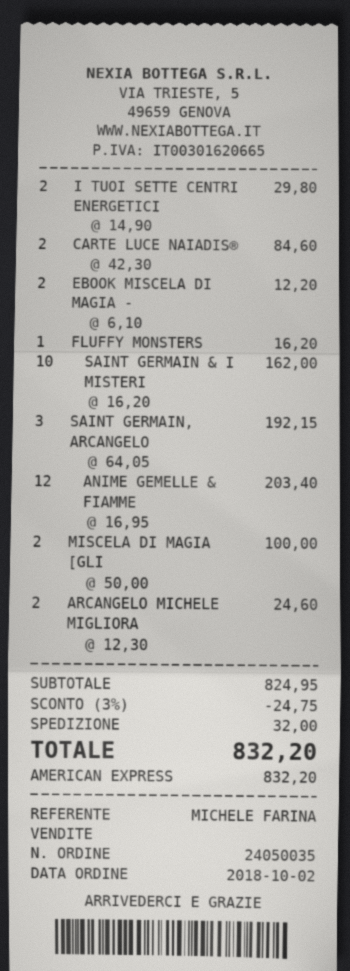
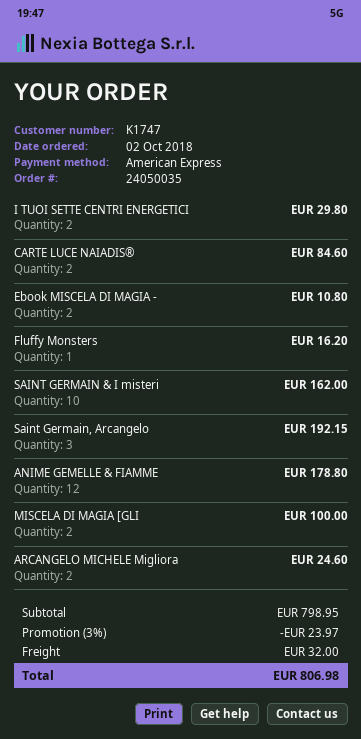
EBOOK MISCELA DI MAGIA -: 2 for 12.20 -> 2 for 10.80
ANIME GEMELLE & FIAMME: 12 for 203.40 -> 12 for 178.80
subtotal: 824.95 -> 798.95
discount: 3% = 24.75 -> 3% = 23.97
total: 832.20 -> 806.98

